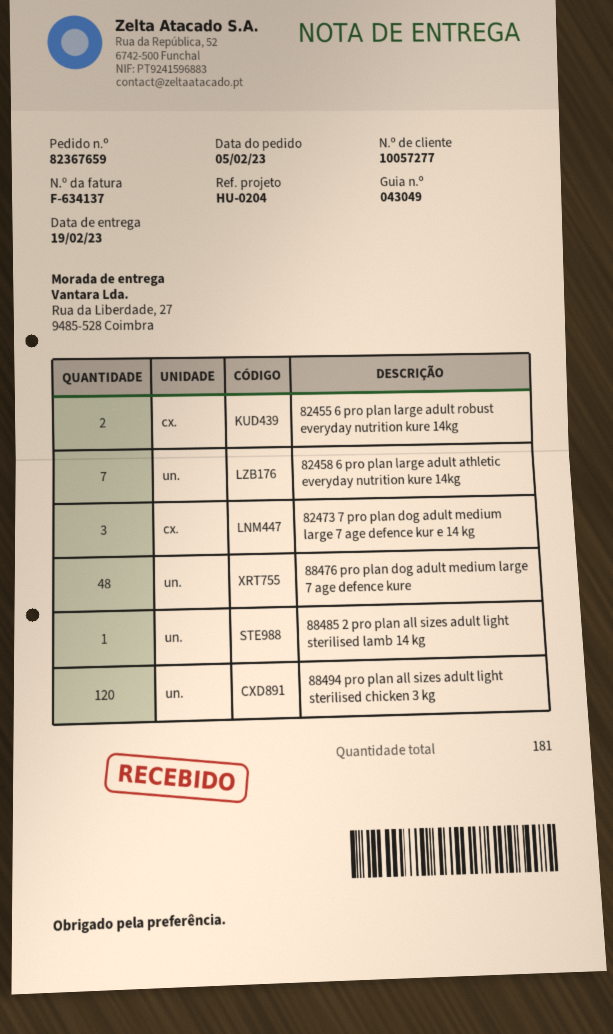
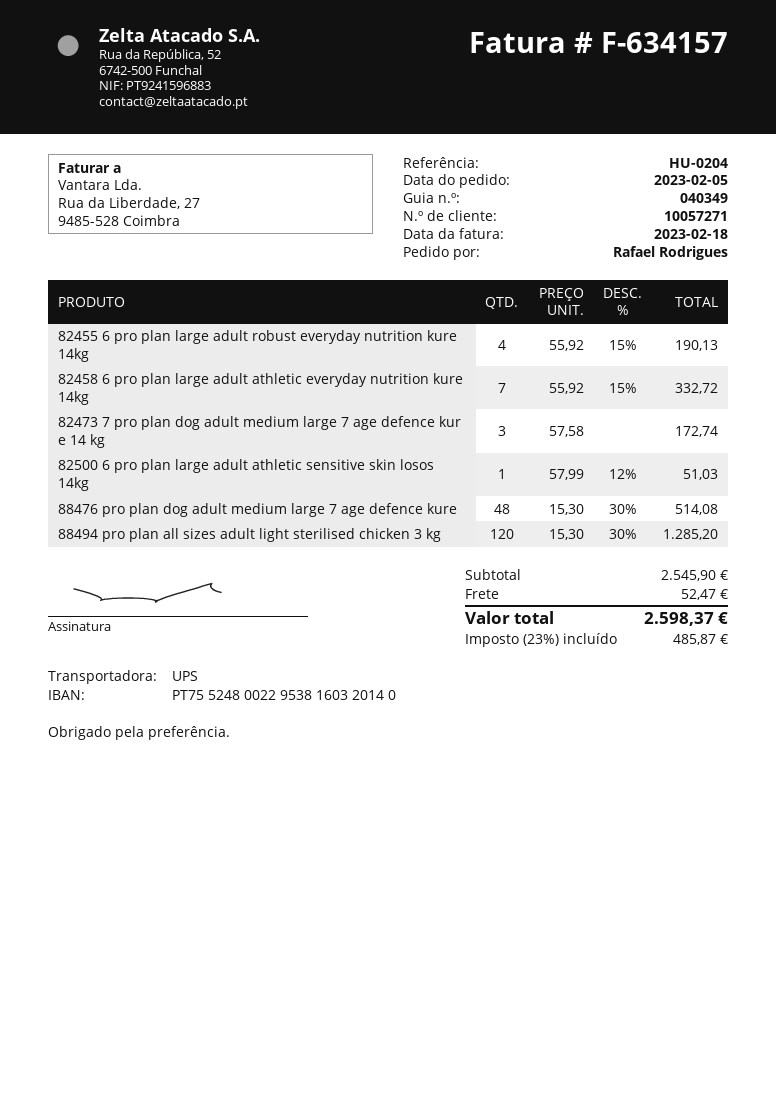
delivery note number: 043049 -> 040349
invoice number: F-634137 -> F-634157
customer number: 10057277 -> 10057271
82455 6 pro plan large adult robust everyday nutrition kure 14kg: 2 -> 4
88485 2 pro plan all sizes adult light sterilised lamb 14 kg: 1 -> none
82500 6 pro plan large adult athletic sensitive skin losos 14kg: none -> 1

